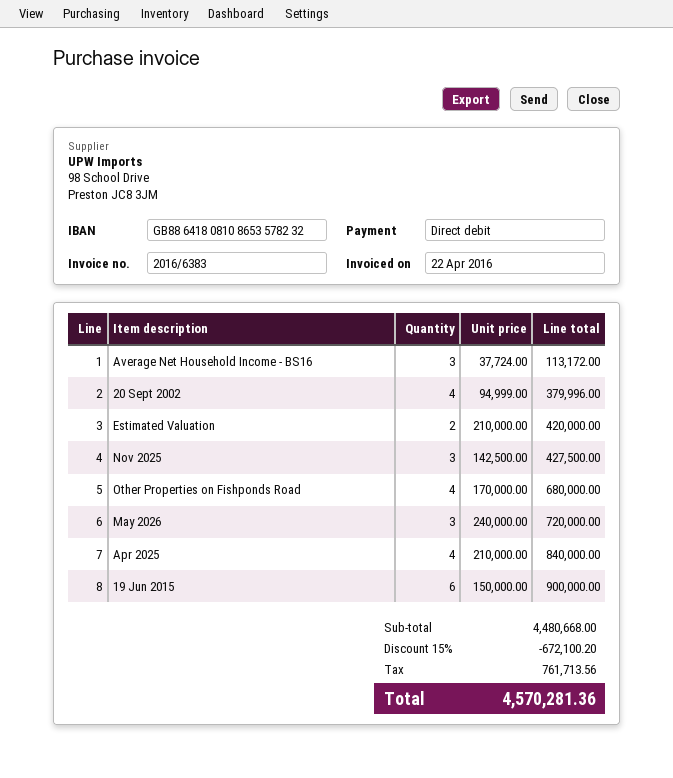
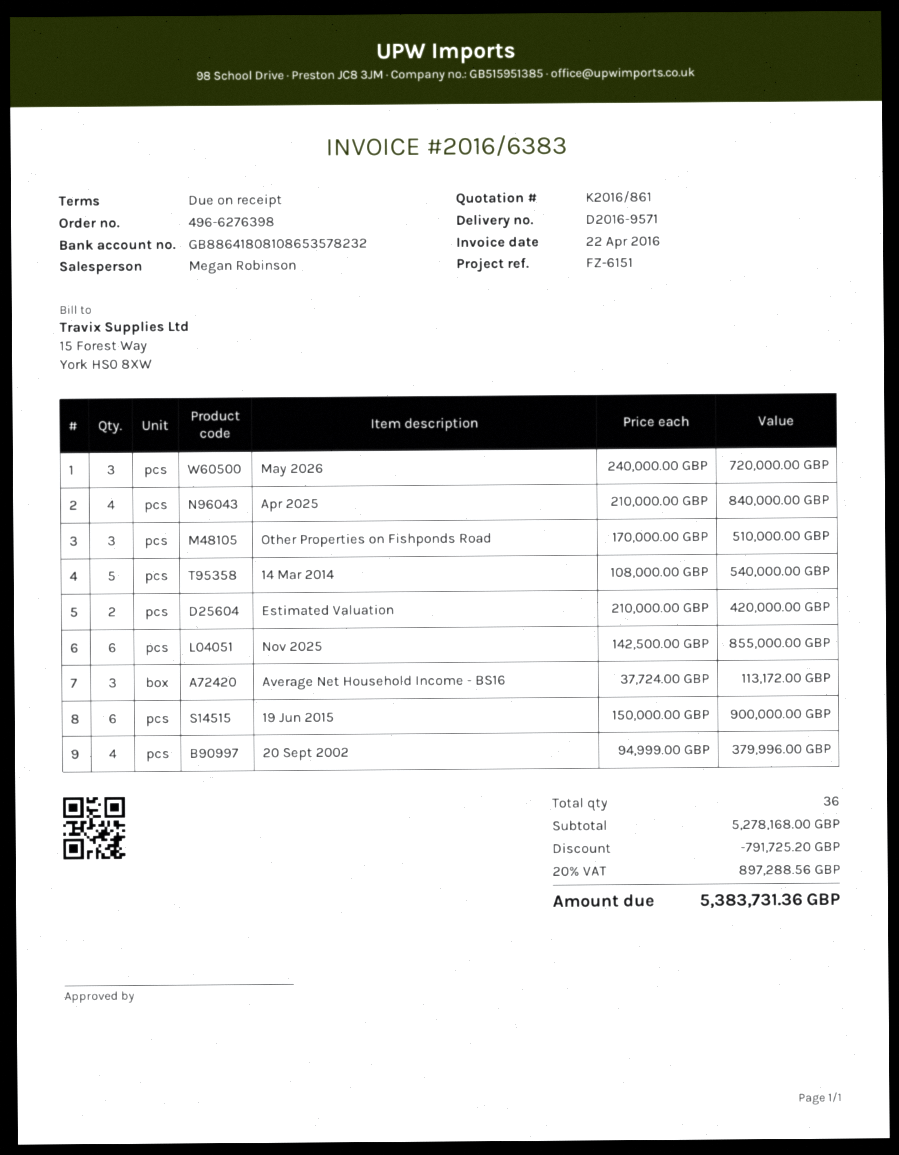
Nov 2025: 3 x 142500.00 = 427500.00 -> 6 x 142500.00 = 855000.00
Other Properties on Fishponds Road: 4 x 170000.00 = 680000.00 -> 3 x 170000.00 = 510000.00
14 Mar 2014: none -> 5 x 108000.00 = 540000.00
subtotal: 4480668.00 -> 5278168.00
discount: 672100.20 -> 791725.20
tax: 761713.56 -> 897288.56
total: 4570281.36 -> 5383731.36

